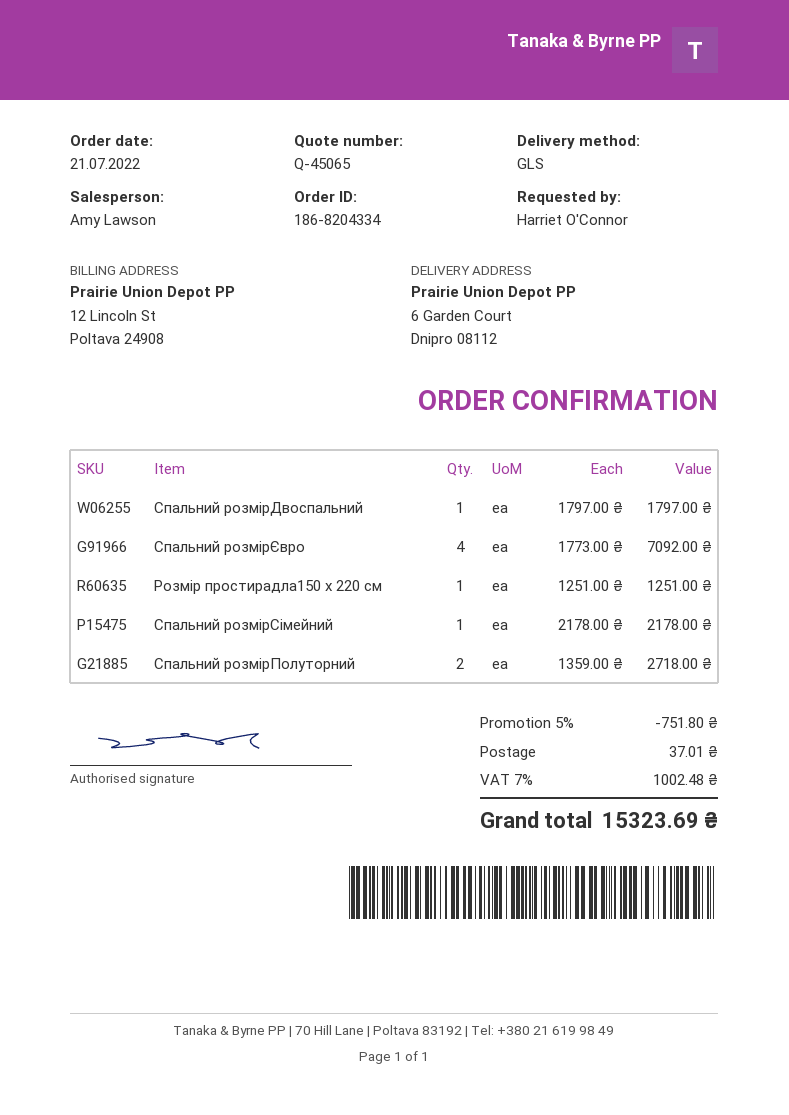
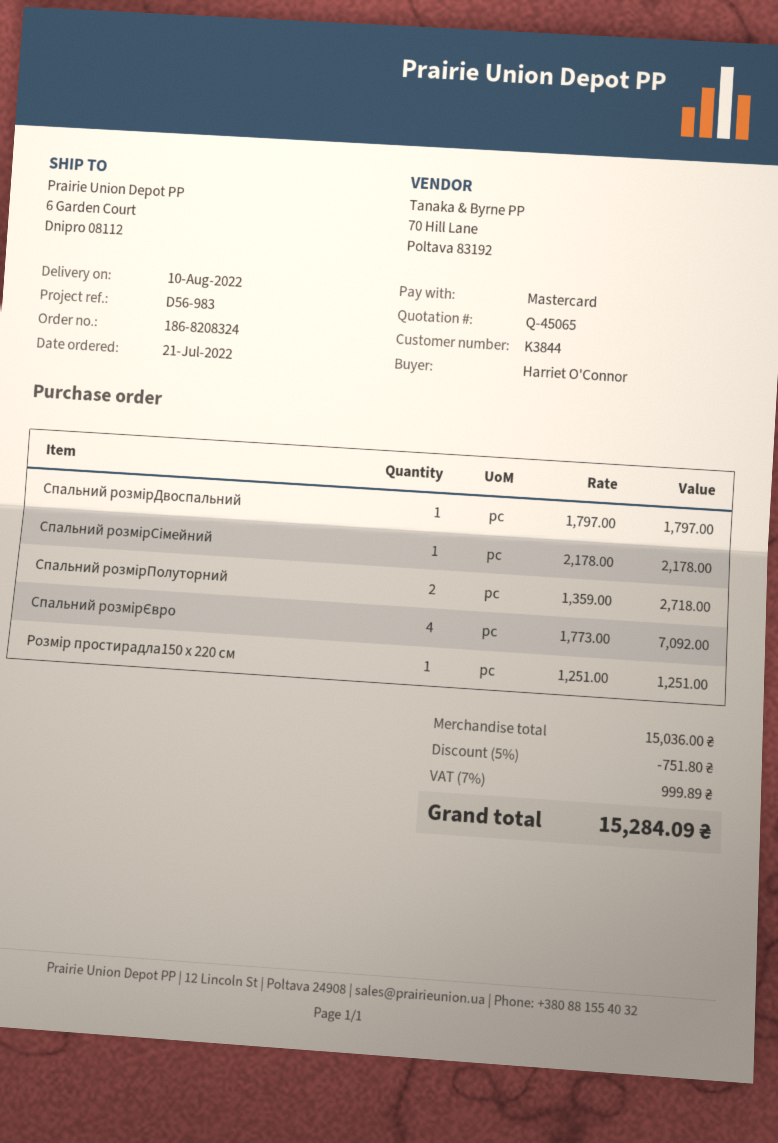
order number: 186-8204334 -> 186-8208324
shipping: 37.01 -> none
tax: 7% = 1002.48 -> 7% = 999.89
total: 15323.69 -> 15284.09

